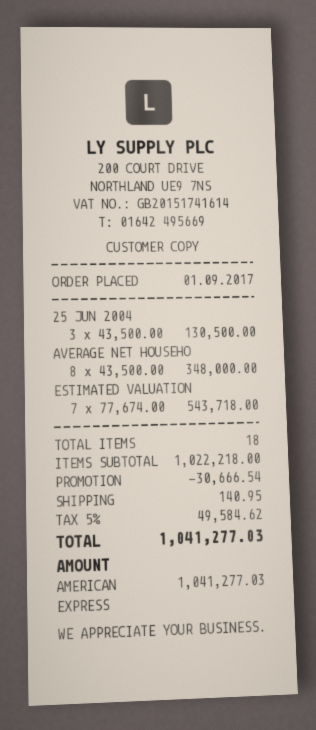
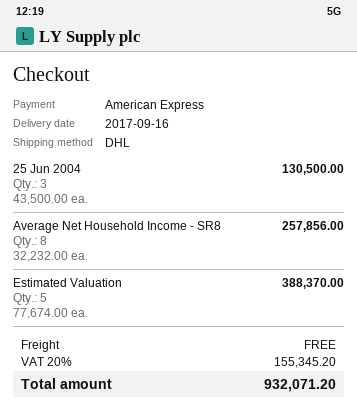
AVERAGE NET HOUSEHO: 8 x 43500.00 = 348000.00 -> 8 x 32232.00 = 257856.00
ESTIMATED VALUATION: 7 x 77674.00 = 543718.00 -> 5 x 77674.00 = 388370.00
discount: 30666.54 -> none
shipping: 140.95 -> 0.00
tax: 5% = 49584.62 -> 20% = 155345.20
total: 1041277.03 -> 932071.20

